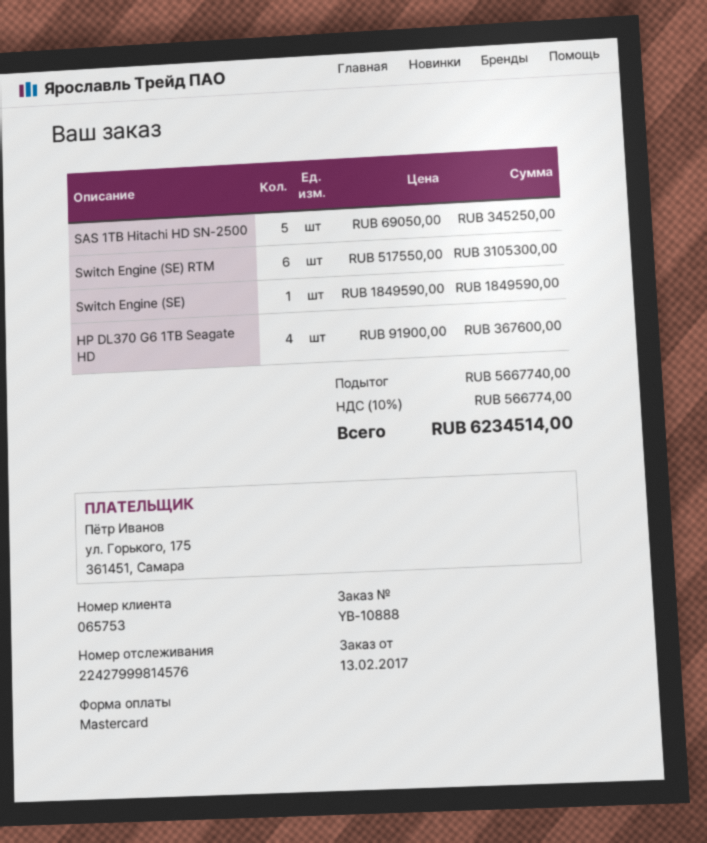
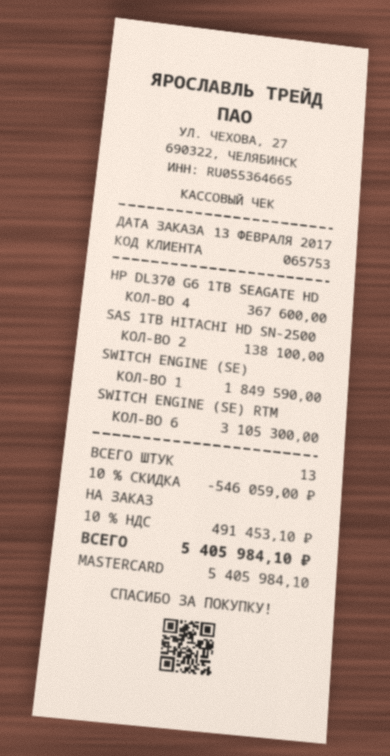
SAS 1TB Hitachi HD SN-2500: 5 for 345250.00 -> 2 for 138100.00
discount: none -> 10% = 546059.00
tax: 10% = 566774.00 -> 10% = 491453.10
total: 6234514.00 -> 5405984.10

